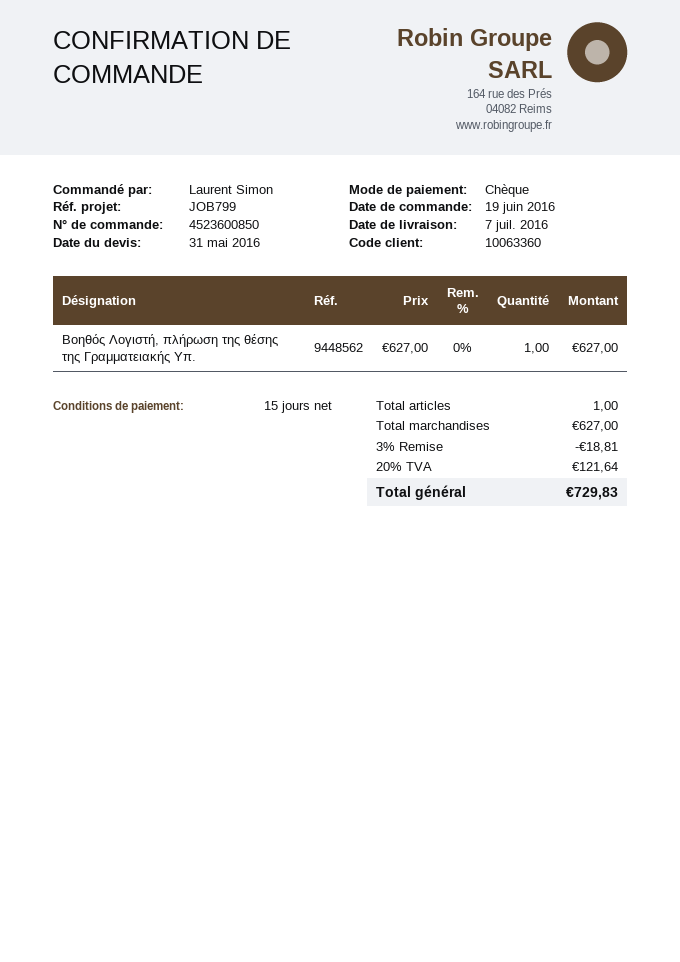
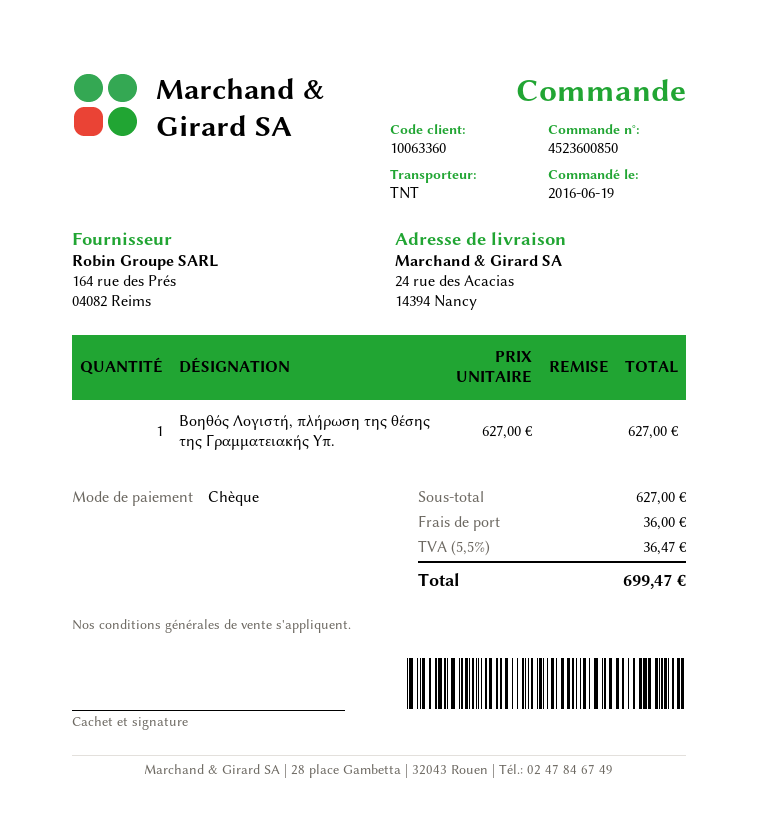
discount: 3% = 18.81 -> none
shipping: none -> 36.00
tax: 20% = 121.64 -> 5.5% = 36.47
total: 729.83 -> 699.47

